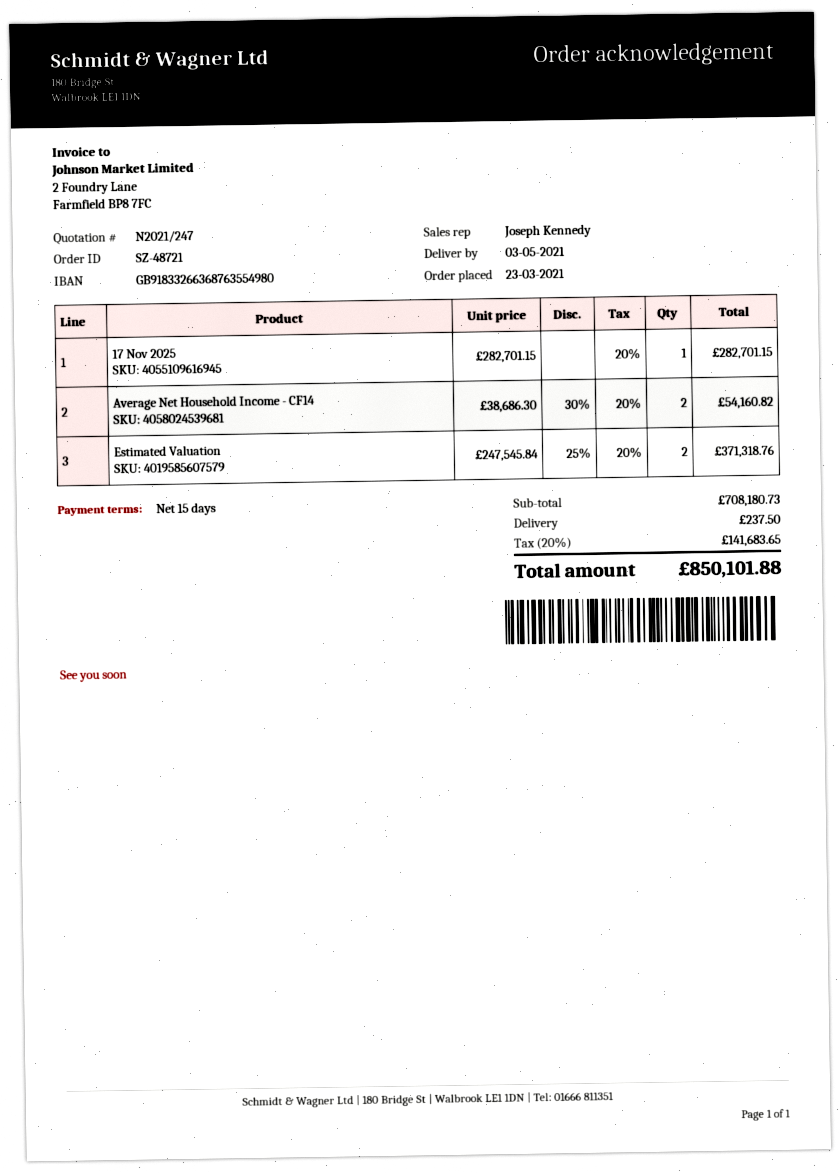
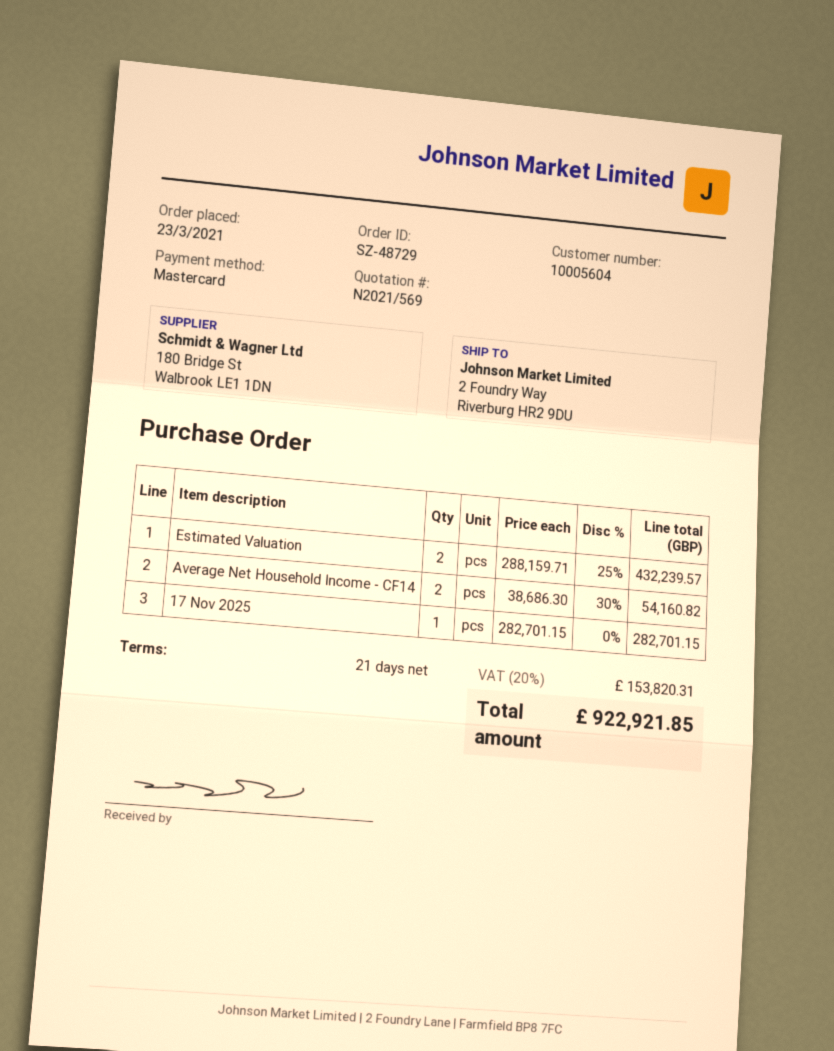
quote number: N2021/247 -> N2021/569
order number: SZ-48721 -> SZ-48729
payment terms: 15 days -> 21 days
Estimated Valuation: 2 x 247545.84 - 25% = 371318.76 -> 2 x 288159.71 - 25% = 432239.57
shipping: 237.50 -> none
tax: 20% = 141683.65 -> 20% = 153820.31
total: 850101.88 -> 922921.85

